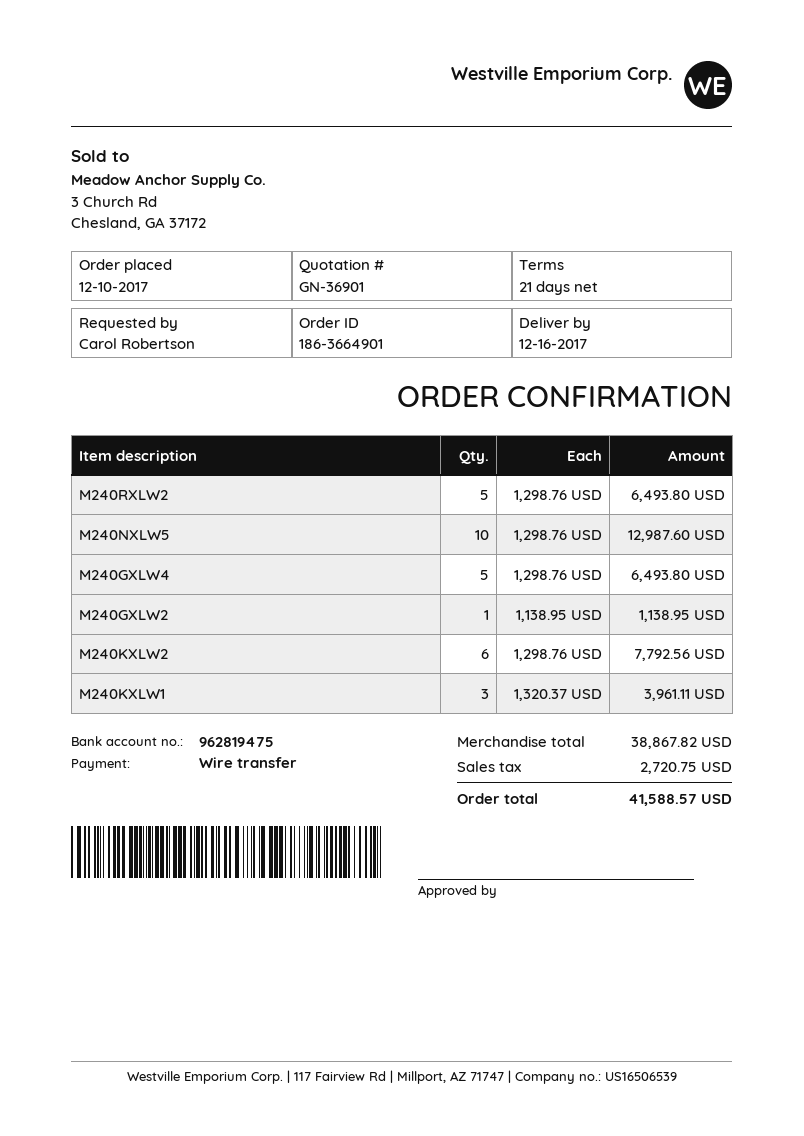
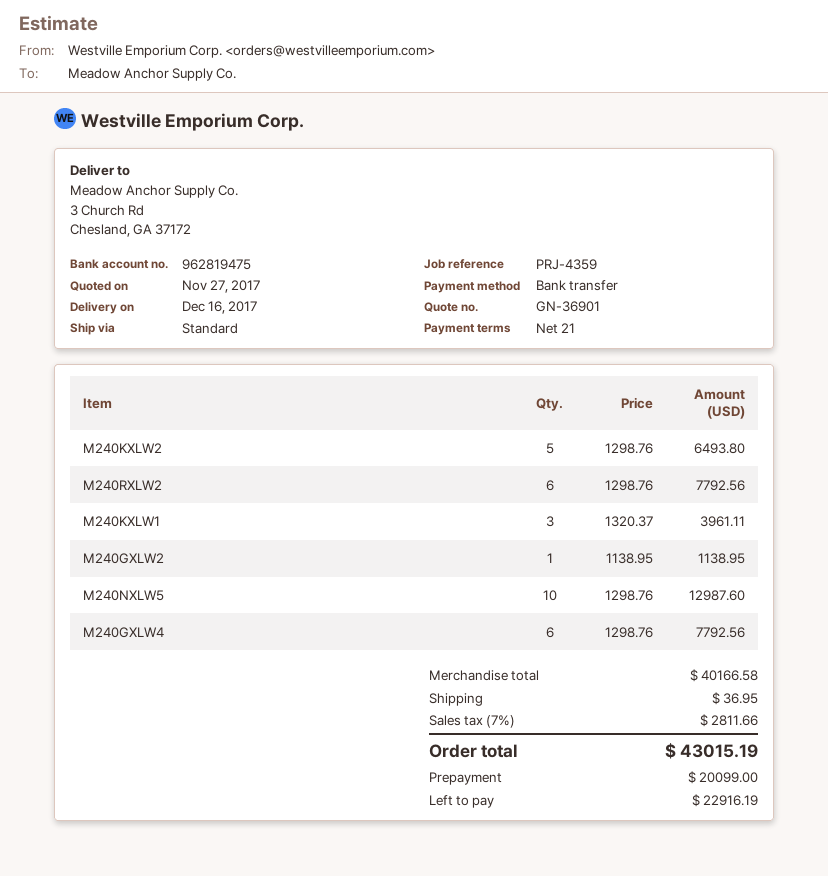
M240RXLW2: 5 x 1298.76 = 6493.80 -> 6 x 1298.76 = 7792.56
M240GXLW4: 5 x 1298.76 = 6493.80 -> 6 x 1298.76 = 7792.56
M240KXLW2: 6 x 1298.76 = 7792.56 -> 5 x 1298.76 = 6493.80
subtotal: 38867.82 -> 40166.58
shipping: none -> 36.95
tax: 2720.75 -> 2811.66
total: 41588.57 -> 43015.19

